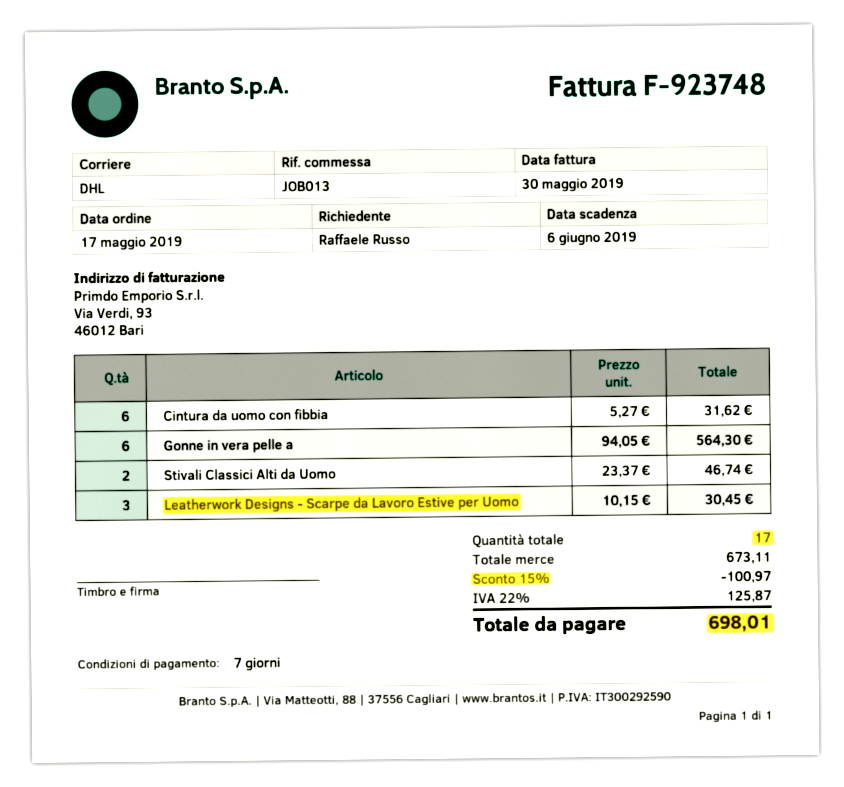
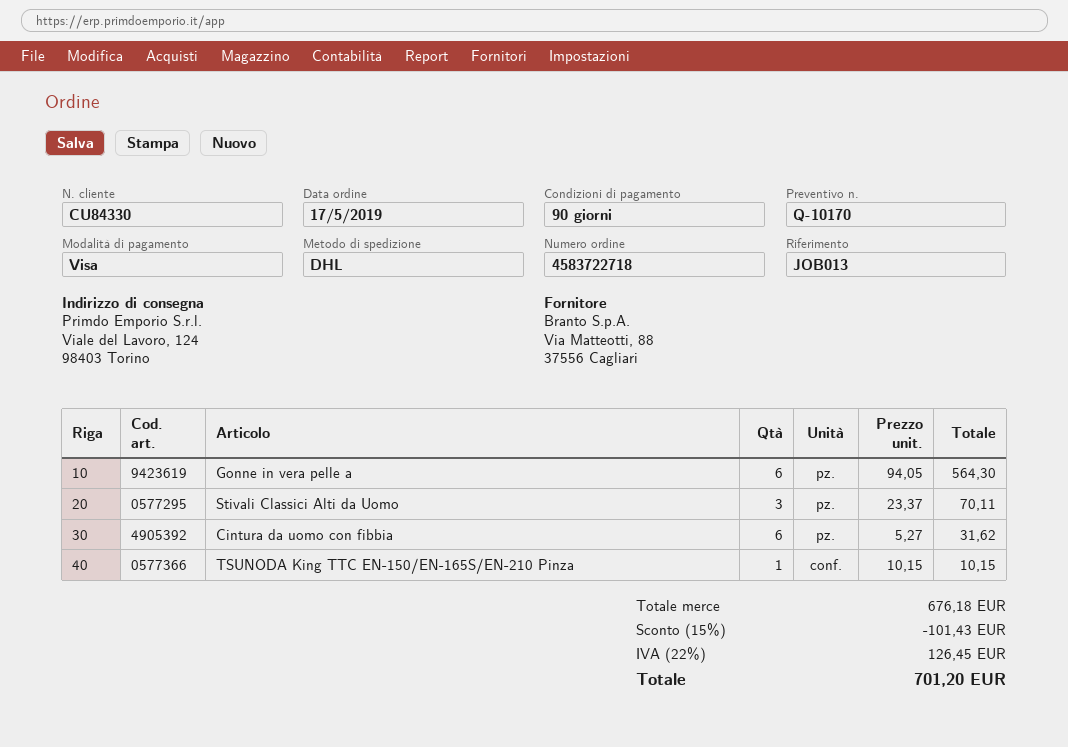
payment terms: 7 days -> 90 days
Stivali Classici Alti da Uomo: 2 x 23.37 = 46.74 -> 3 x 23.37 = 70.11
Leatherwork Designs - Scarpe da Lavoro Estive per Uomo: 3 x 10.15 = 30.45 -> none
TSUNODA King TTC EN-150/EN-165S/EN-210 Pinza: none -> 1 x 10.15 = 10.15
subtotal: 673.11 -> 676.18
discount: 15% = 100.97 -> 15% = 101.43
tax: 22% = 125.87 -> 22% = 126.45
total: 698.01 -> 701.20

